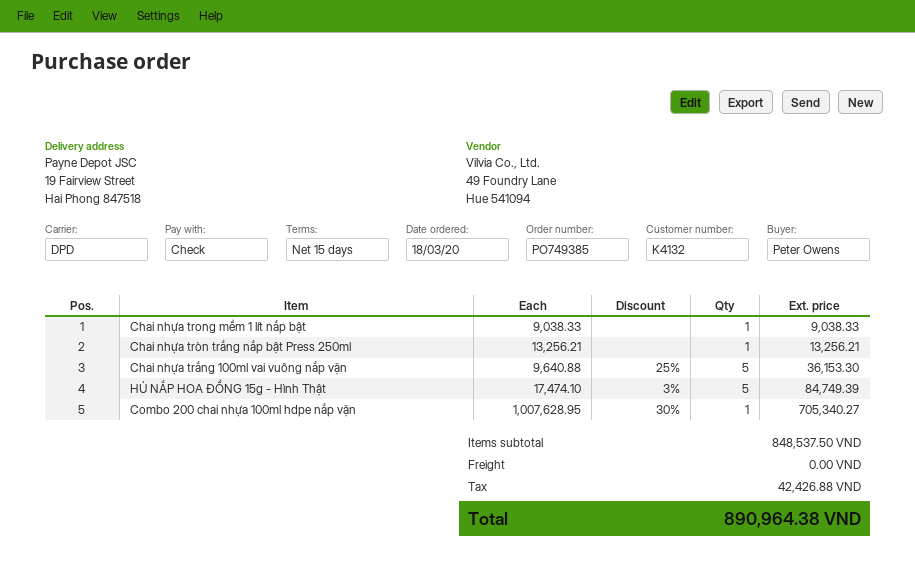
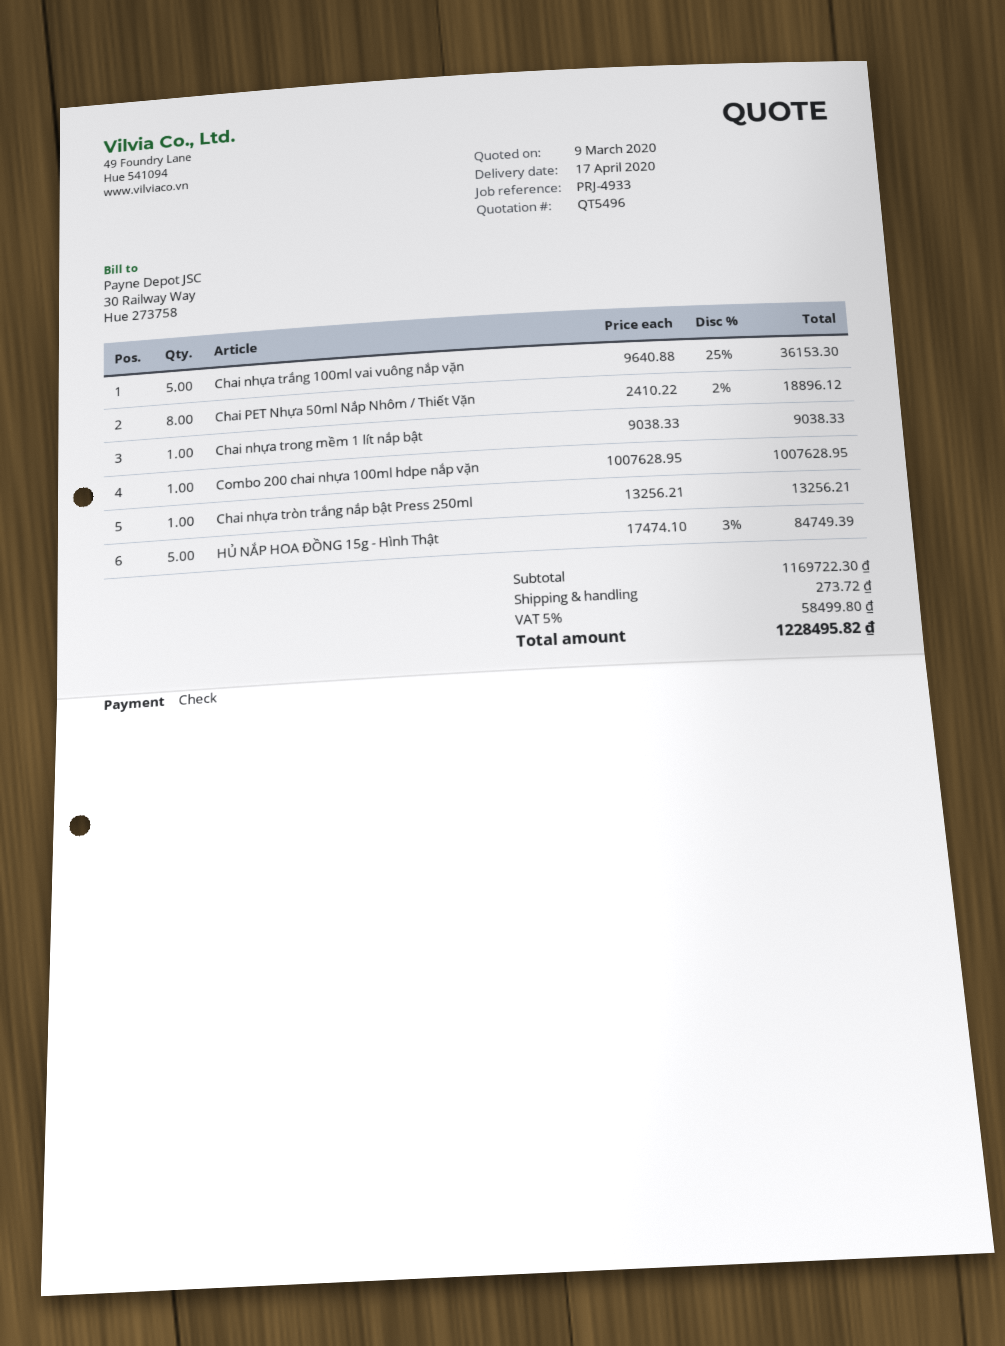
Combo 200 chai nhựa 100ml hdpe nắp vặn: 1 x 1007628.95 - 30% = 705340.27 -> 1 x 1007628.95 = 1007628.95
Chai PET Nhựa 50ml Nắp Nhôm / Thiết Vặn: none -> 8 x 2410.22 - 2% = 18896.12
subtotal: 848537.50 -> 1169722.30
shipping: 0.00 -> 273.72
tax: 42426.88 -> 58499.80
total: 890964.38 -> 1228495.82

